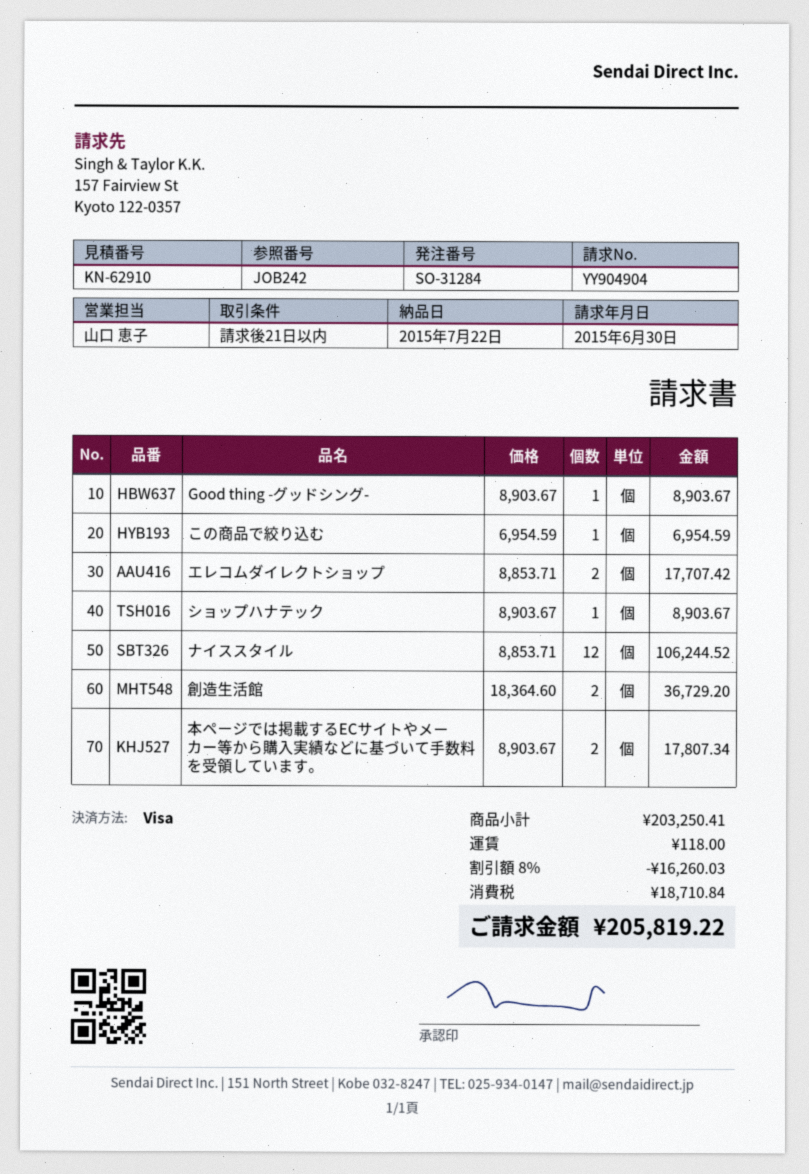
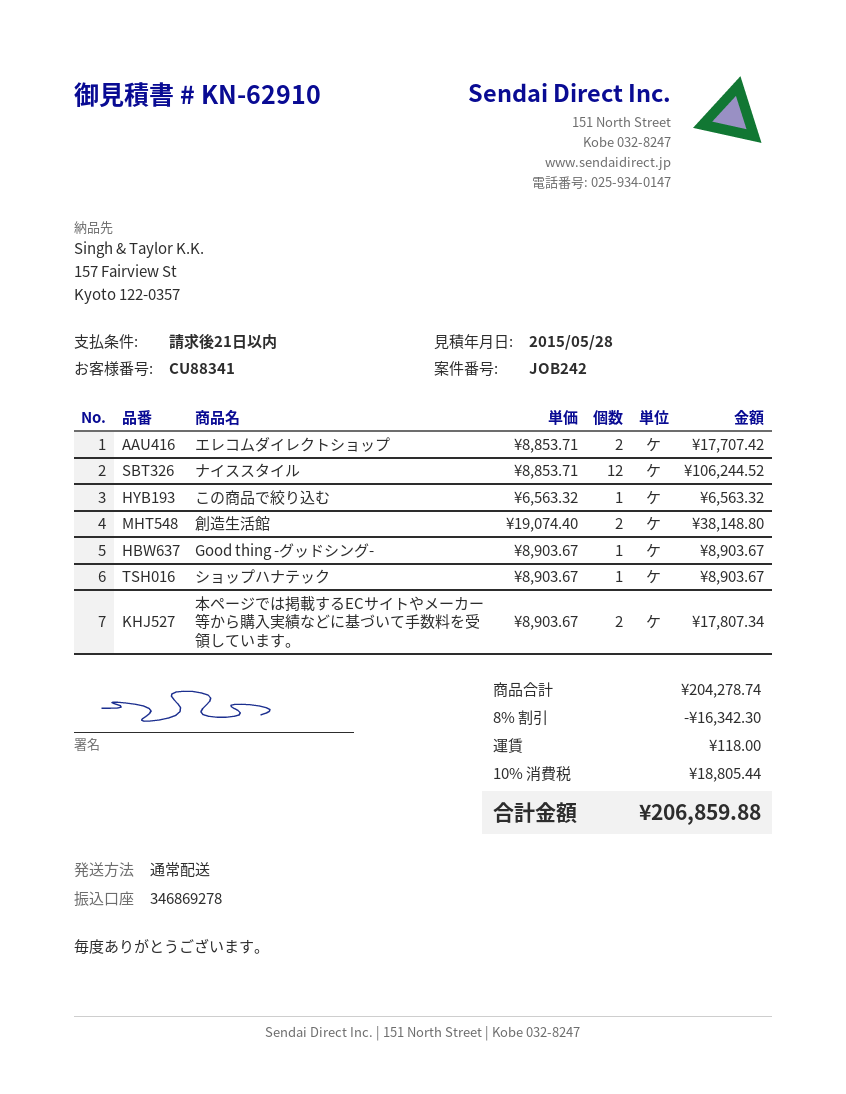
この商品で絞り込む: 1 x 6954.59 = 6954.59 -> 1 x 6563.32 = 6563.32
創造生活館: 2 x 18364.60 = 36729.20 -> 2 x 19074.40 = 38148.80
subtotal: 203250.41 -> 204278.74
discount: 8% = 16260.03 -> 8% = 16342.30
tax: 18710.84 -> 18805.44
total: 205819.22 -> 206859.88

